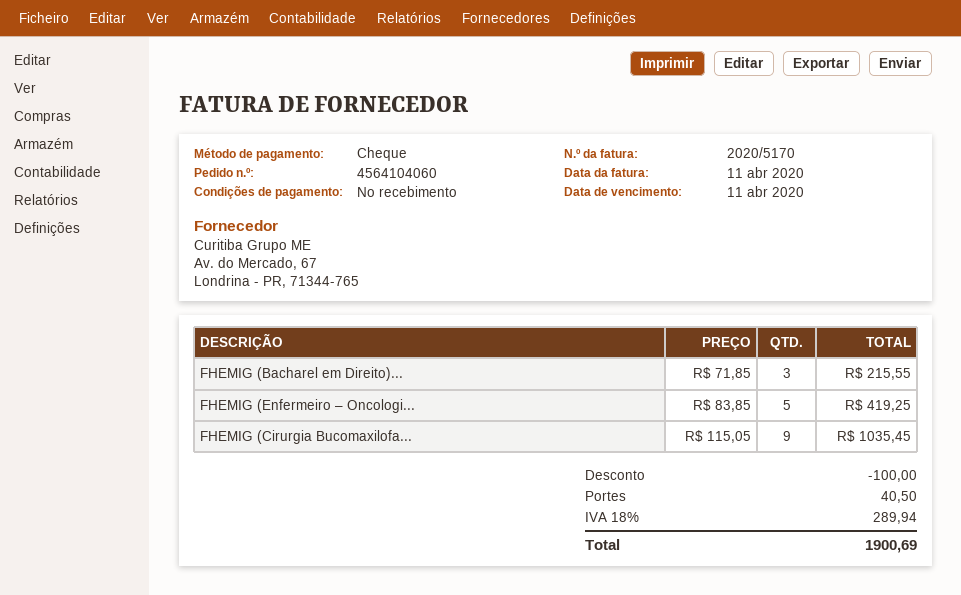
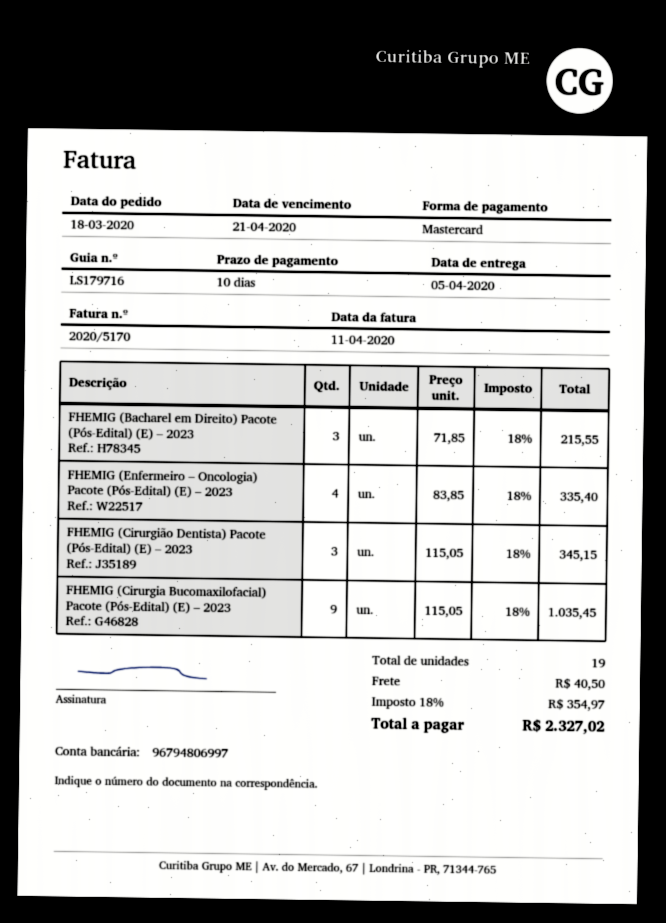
payment terms: on receipt -> 10 days
due date: 2020-04-11 -> 2020-04-21
payment method: cheque -> Mastercard
FHEMIG (Enfermeiro – Oncologi...: 5 x 83.85 = 419.25 -> 4 x 83.85 = 335.40
FHEMIG (Cirurgião Dentista) Pacote (Pós-Edital) (E) – 2023: none -> 3 x 115.05 = 345.15
discount: 100.00 -> none
tax: 18% = 289.94 -> 18% = 354.97
total: 1900.69 -> 2327.02

